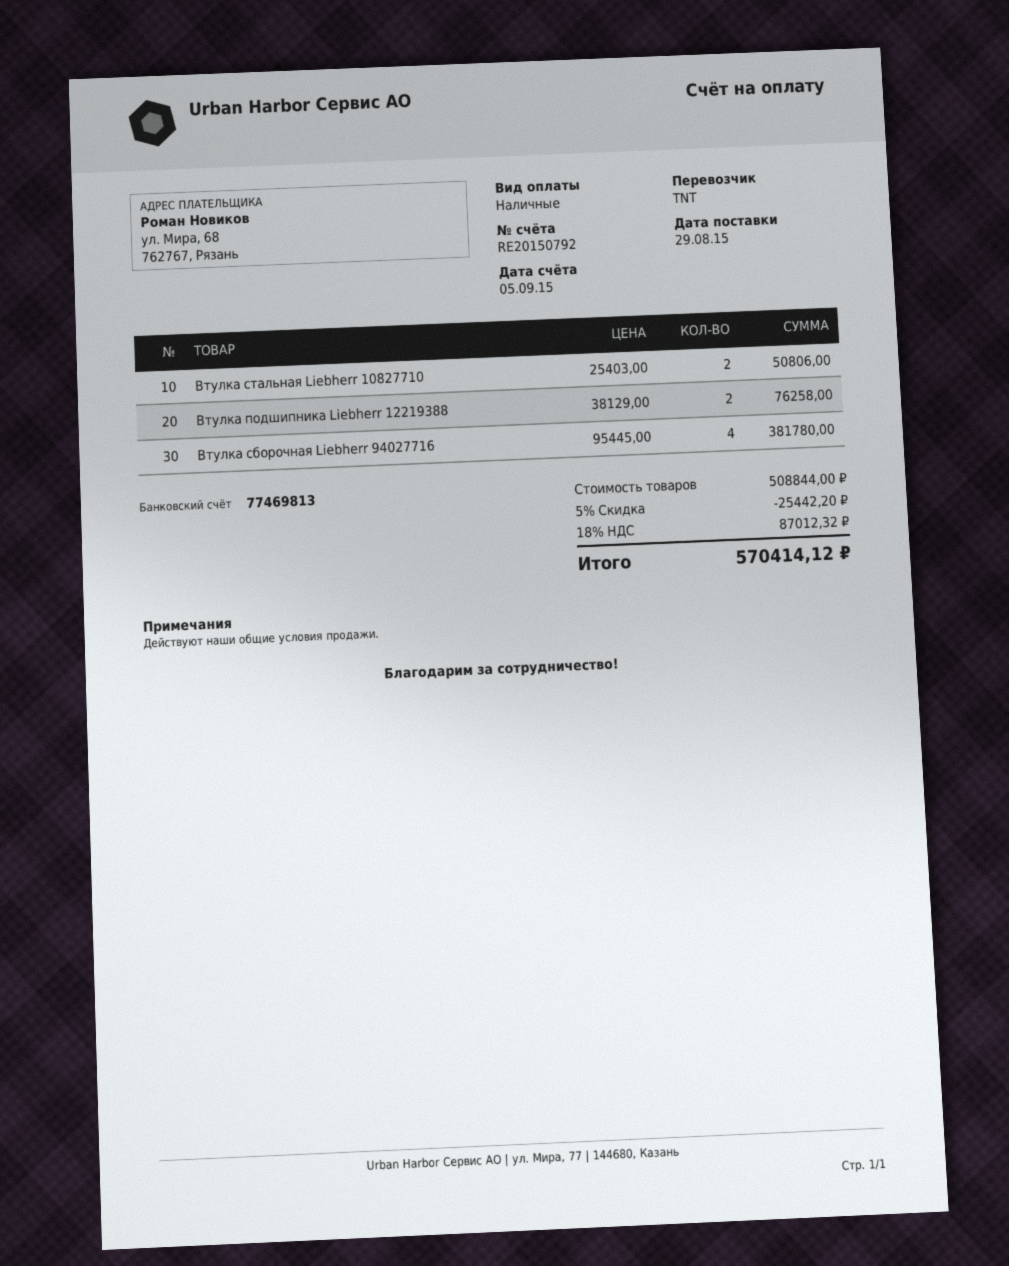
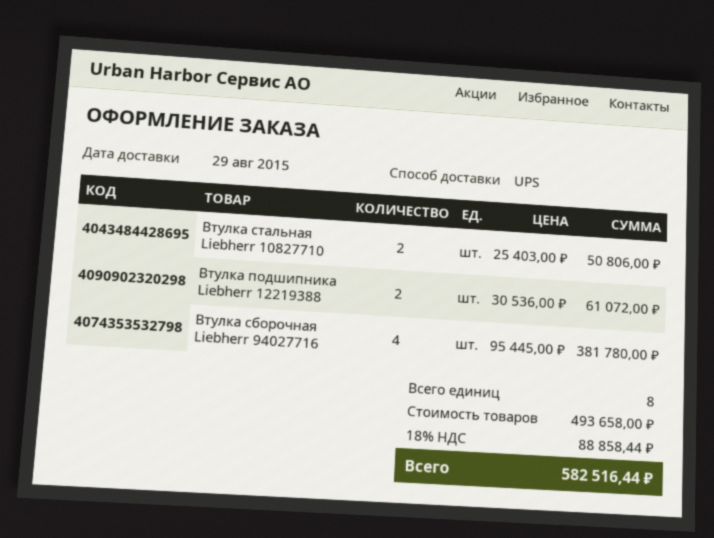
shipping method: TNT -> UPS
Втулка подшипника Liebherr 12219388: 2 x 38129.00 = 76258.00 -> 2 x 30536.00 = 61072.00
subtotal: 508844.00 -> 493658.00
discount: 5% = 25442.20 -> none
tax: 18% = 87012.32 -> 18% = 88858.44
total: 570414.12 -> 582516.44

